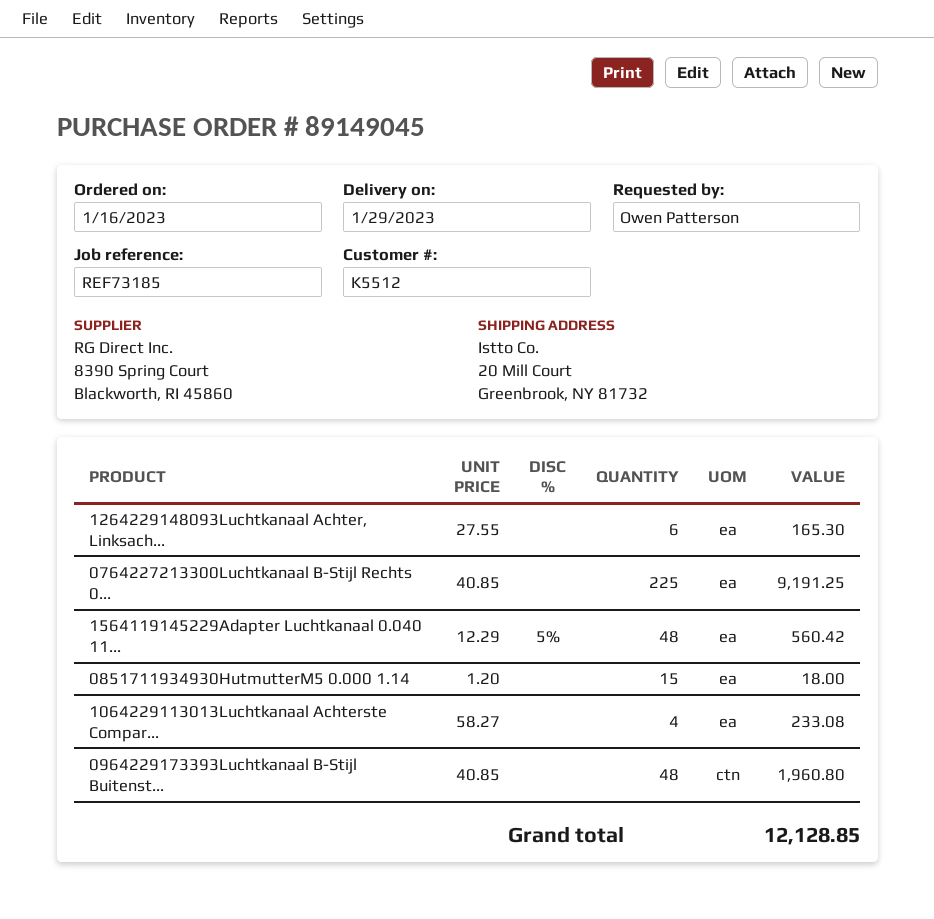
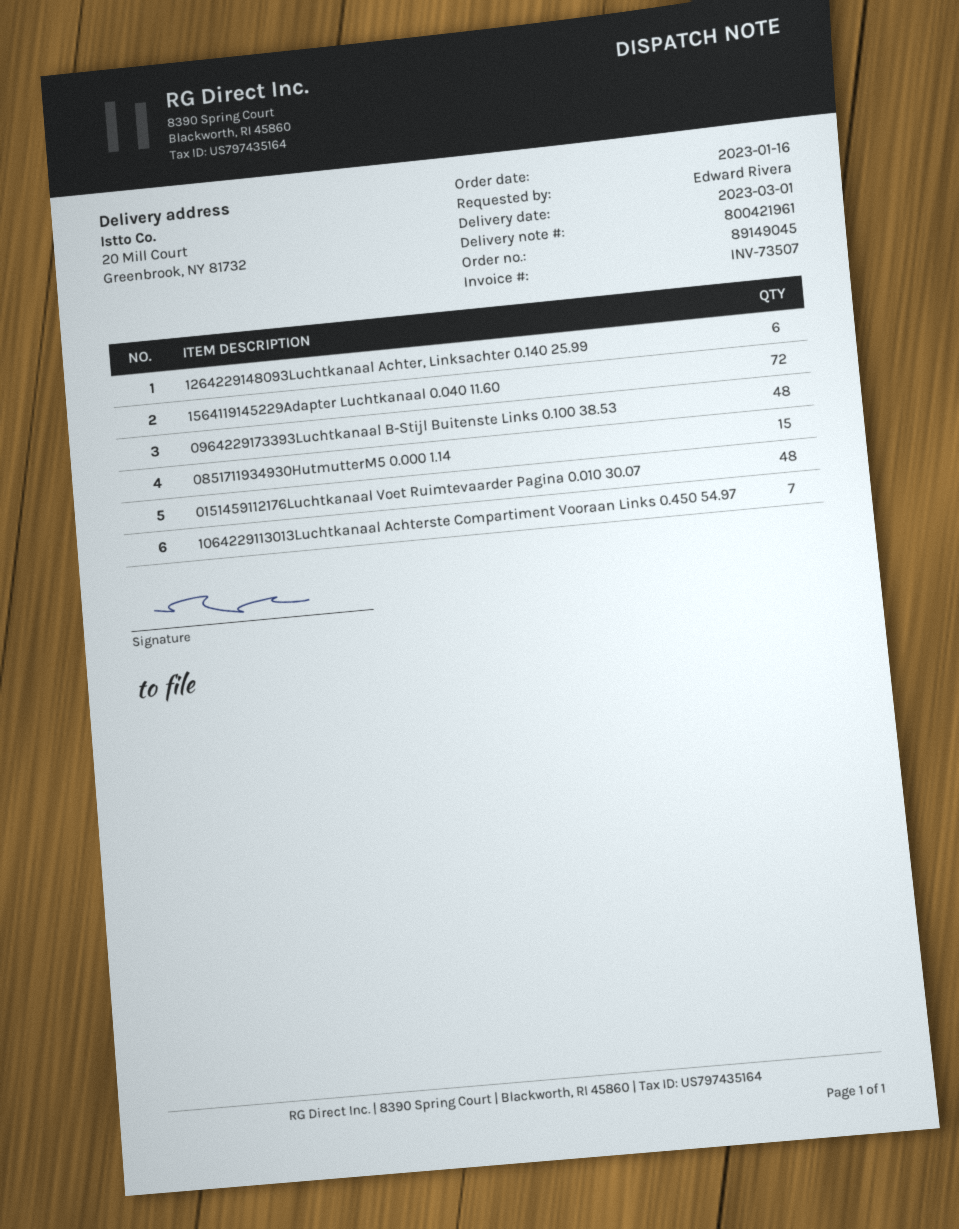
delivery date: 2023-01-29 -> 2023-03-01
ordered by: Owen Patterson -> Edward Rivera
0764227213300Luchtkanaal B-Stijl Rechts 0...: 225 -> none
1564119145229Adapter Luchtkanaal 0.040 11...: 48 -> 72
1064229113013Luchtkanaal Achterste Compar...: 4 -> 7
0151459112176Luchtkanaal Voet Ruimtevaarder Pagina 0.010 30.07: none -> 48

